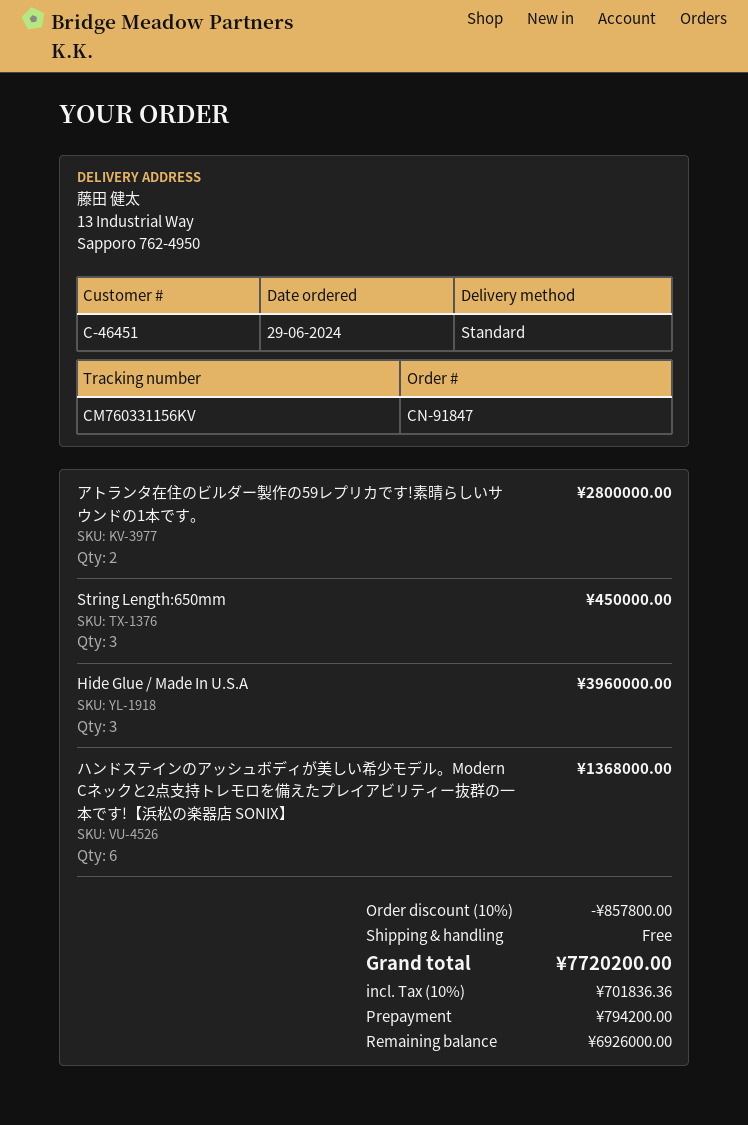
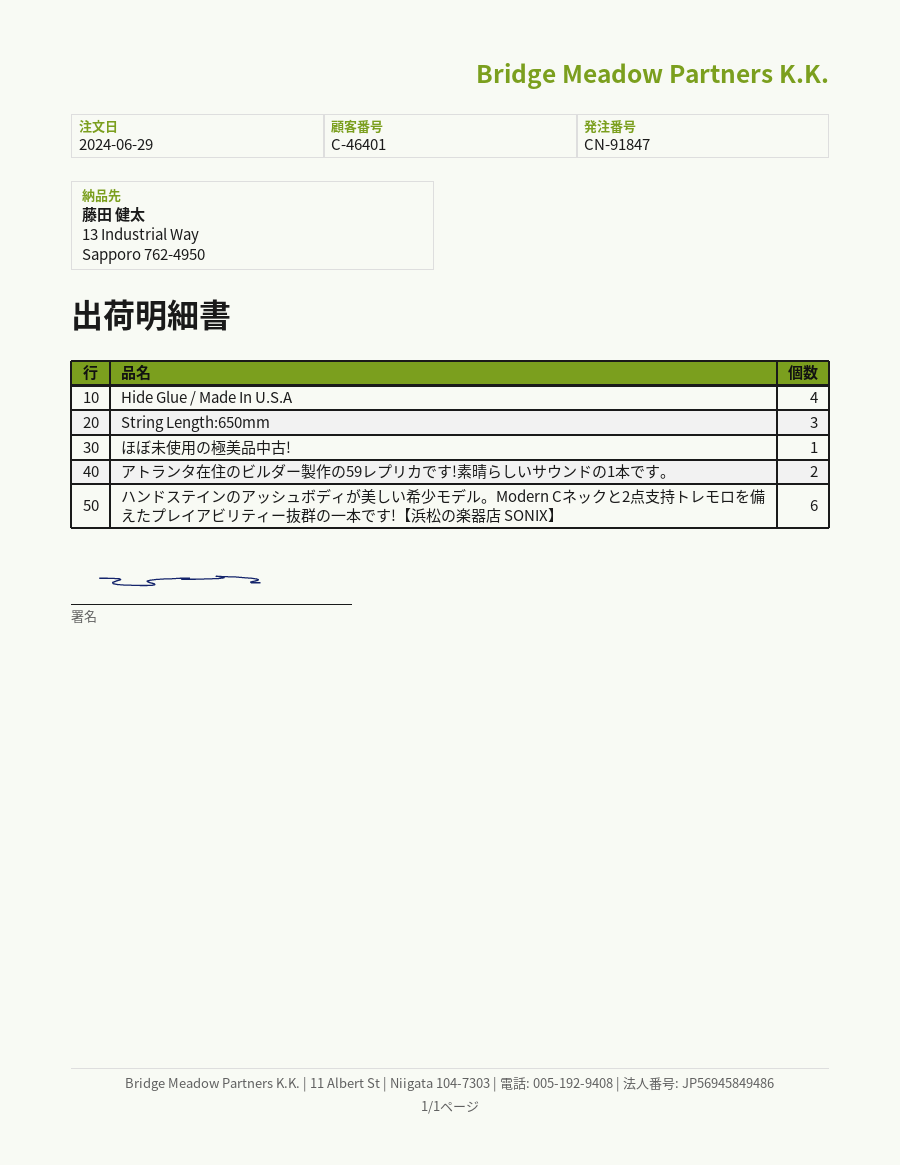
customer number: C-46451 -> C-46401
Hide Glue / Made In U.S.A: 3 -> 4
ほぼ未使用の極美品中古!: none -> 1

